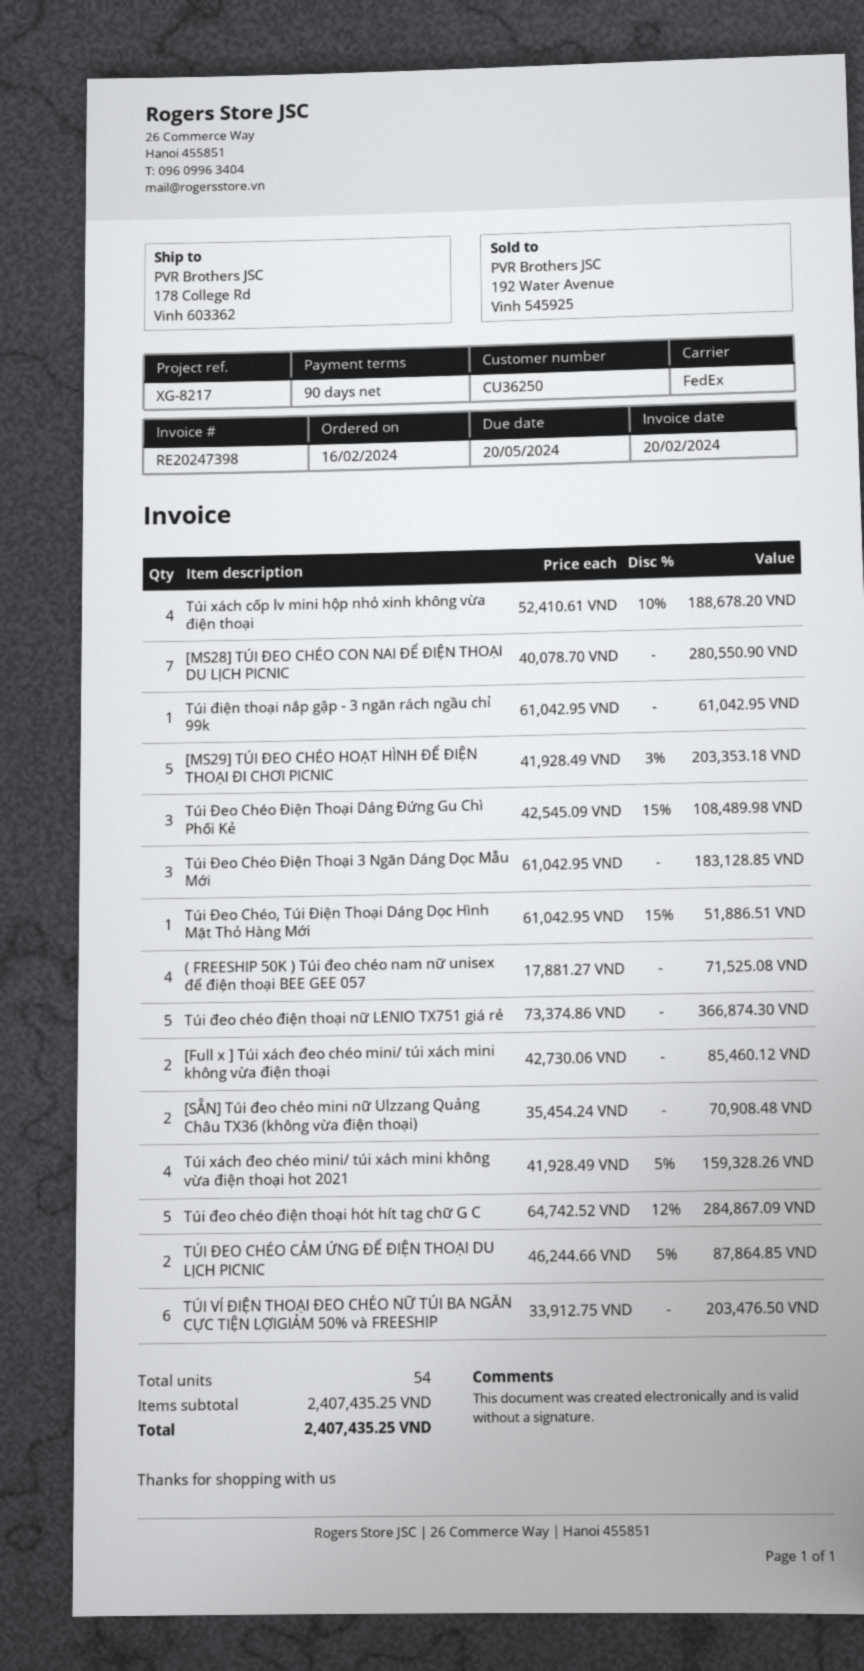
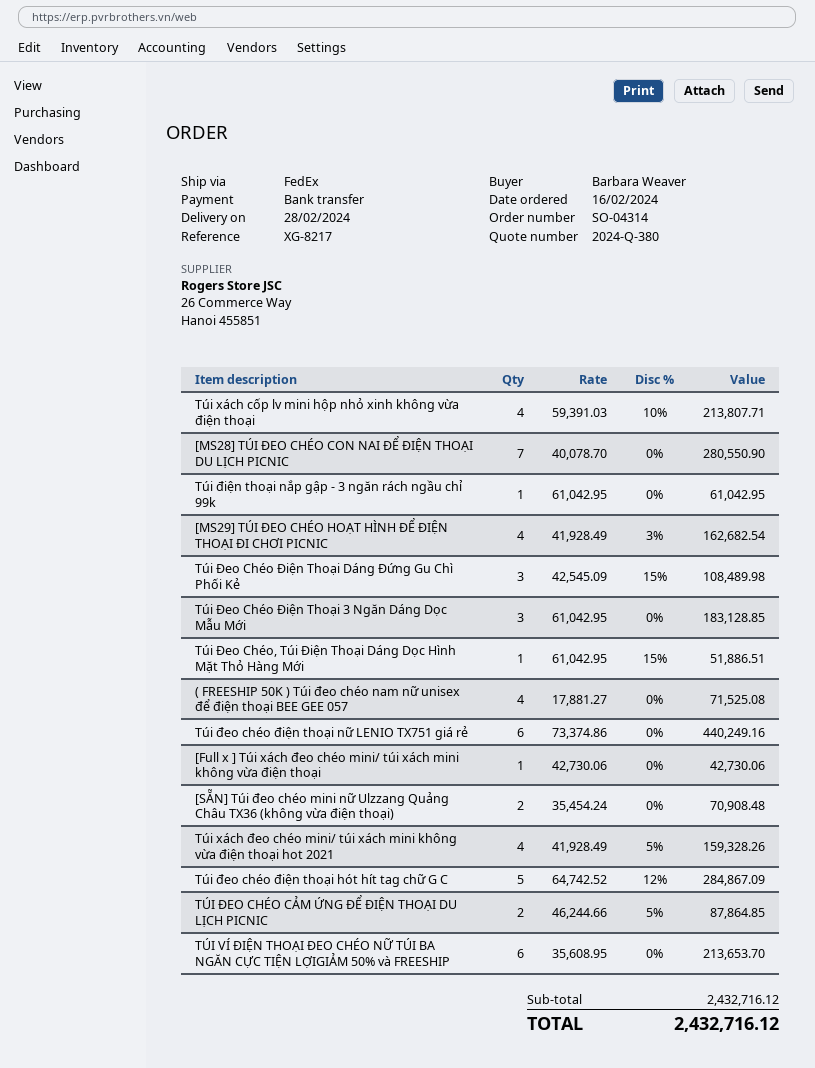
Túi xách cốp lv mini hộp nhỏ xinh không vừa điện thoại: 4 x 52410.61 - 10% = 188678.20 -> 4 x 59391.03 - 10% = 213807.71
[MS29] TÚI ĐEO CHÉO HOẠT HÌNH ĐỂ ĐIỆN THOẠI ĐI CHƠI PICNIC: 5 x 41928.49 - 3% = 203353.18 -> 4 x 41928.49 - 3% = 162682.54
Túi đeo chéo điện thoại nữ LENIO TX751 giá rẻ: 5 x 73374.86 = 366874.30 -> 6 x 73374.86 = 440249.16
[Full x ] Túi xách đeo chéo mini/ túi xách mini không vừa điện thoại: 2 x 42730.06 = 85460.12 -> 1 x 42730.06 = 42730.06
TÚI VÍ ĐIỆN THOẠI ĐEO CHÉO NỮ TÚI BA NGĂN CỰC TIỆN LỢIGIẢM 50% và FREESHIP: 6 x 33912.75 = 203476.50 -> 6 x 35608.95 = 213653.70
subtotal: 2407435.25 -> 2432716.12
total: 2407435.25 -> 2432716.12

